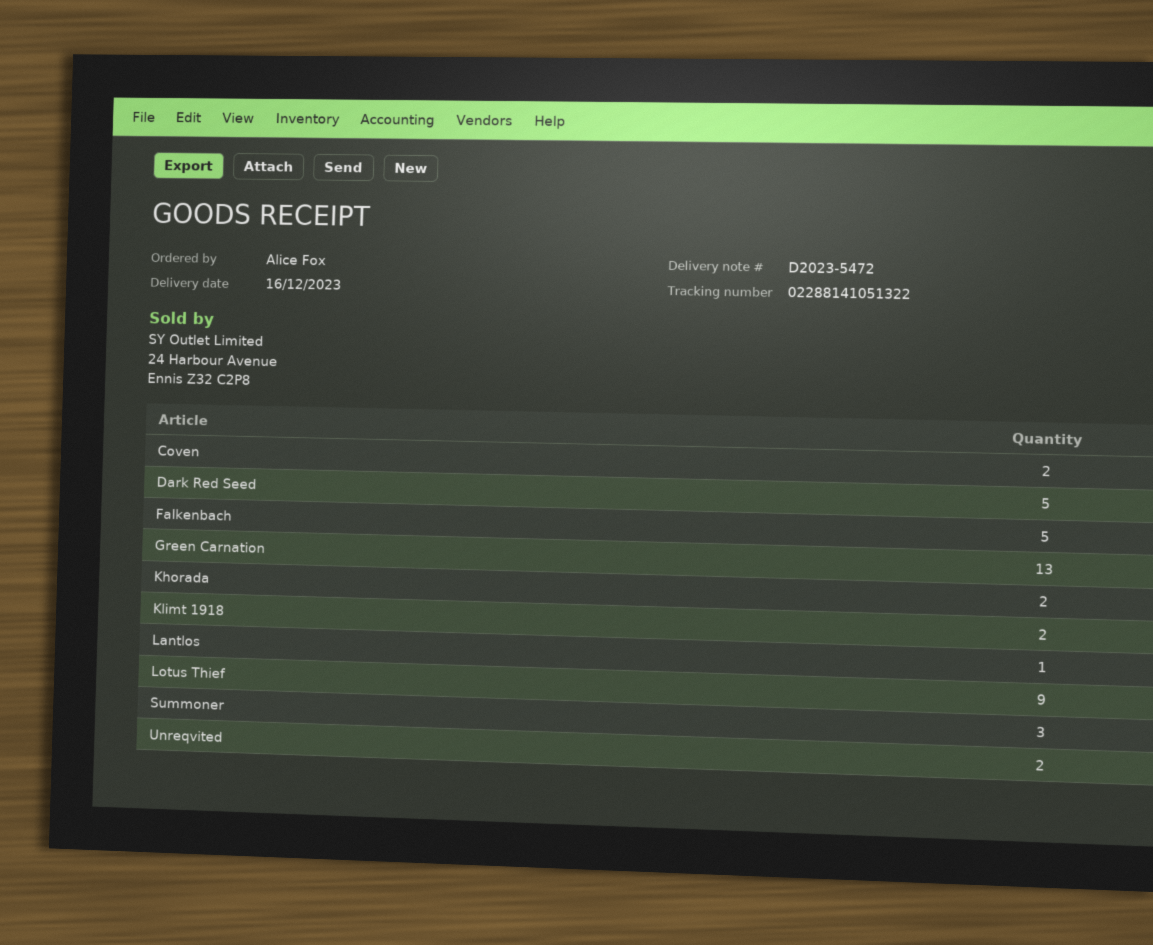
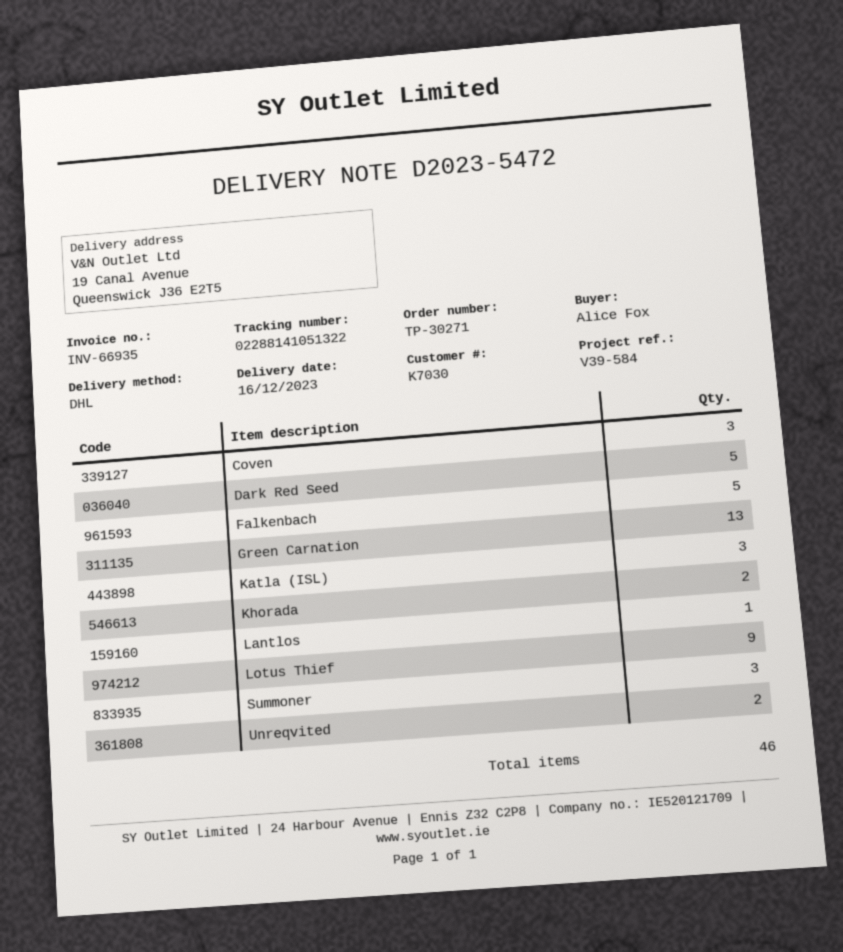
Coven: 2 -> 3
Klimt 1918: 2 -> none
Katla (ISL): none -> 3

